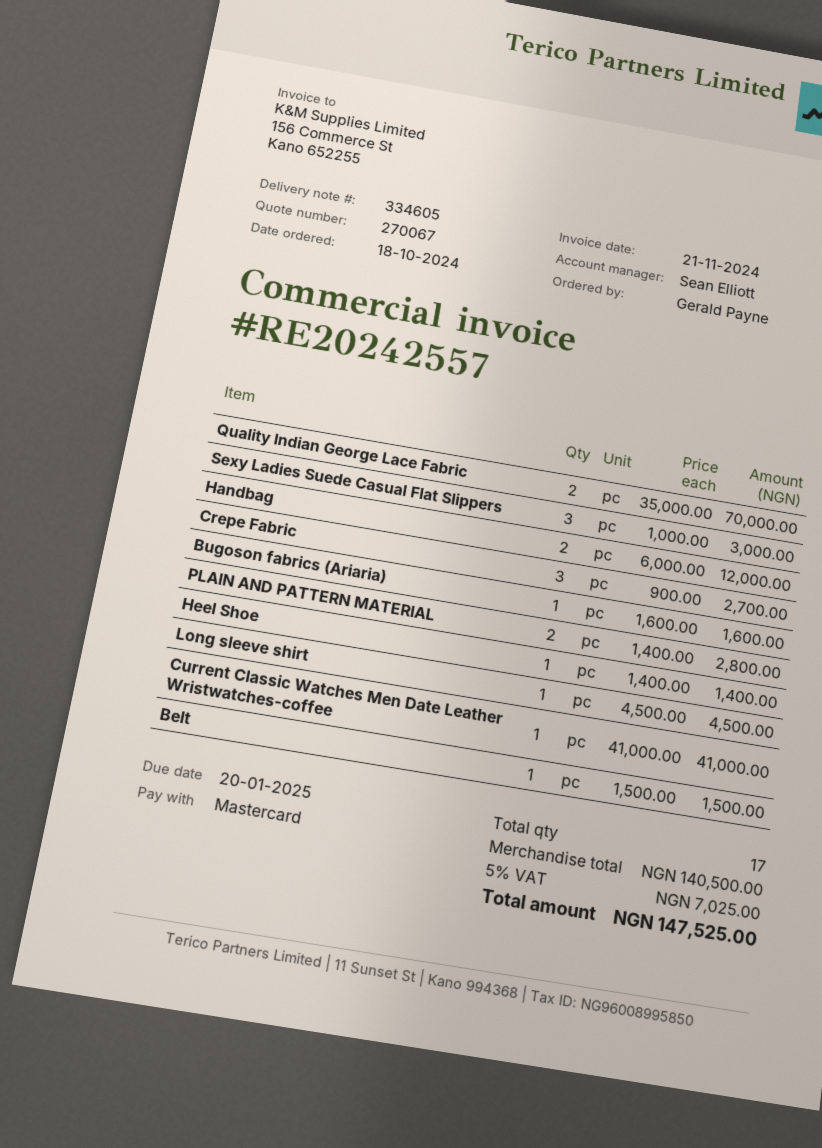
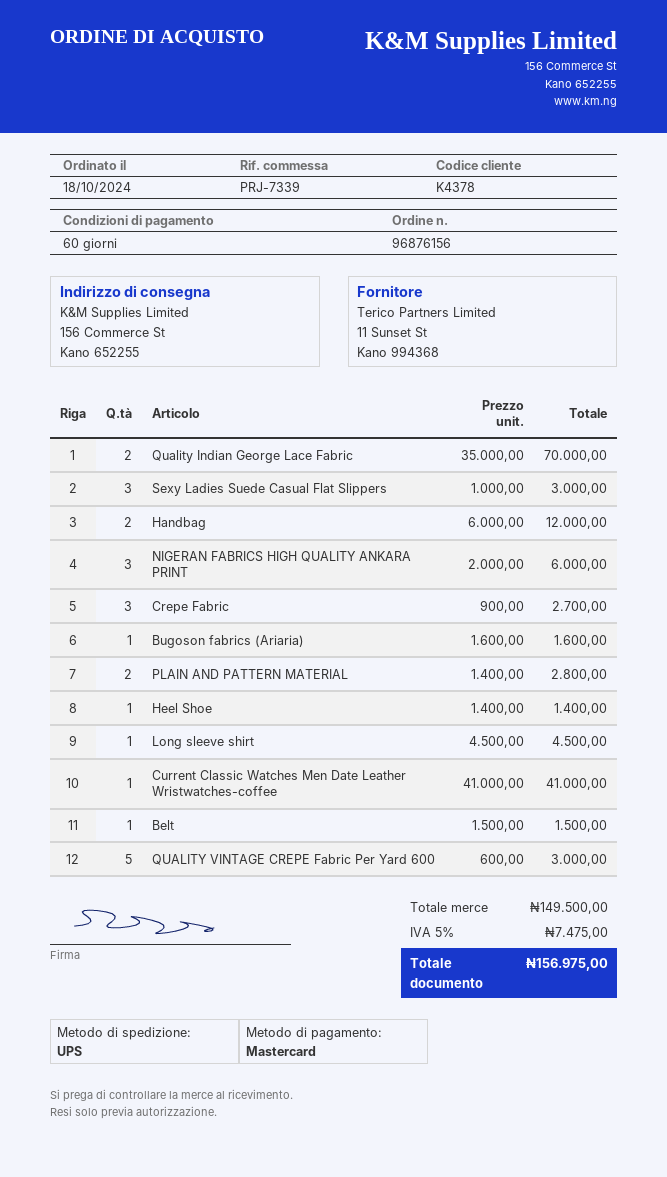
NIGERAN FABRICS HIGH QUALITY ANKARA PRINT: none -> 3 x 2000.00 = 6000.00
QUALITY VINTAGE CREPE Fabric Per Yard 600: none -> 5 x 600.00 = 3000.00
subtotal: 140500.00 -> 149500.00
tax: 5% = 7025.00 -> 5% = 7475.00
total: 147525.00 -> 156975.00

